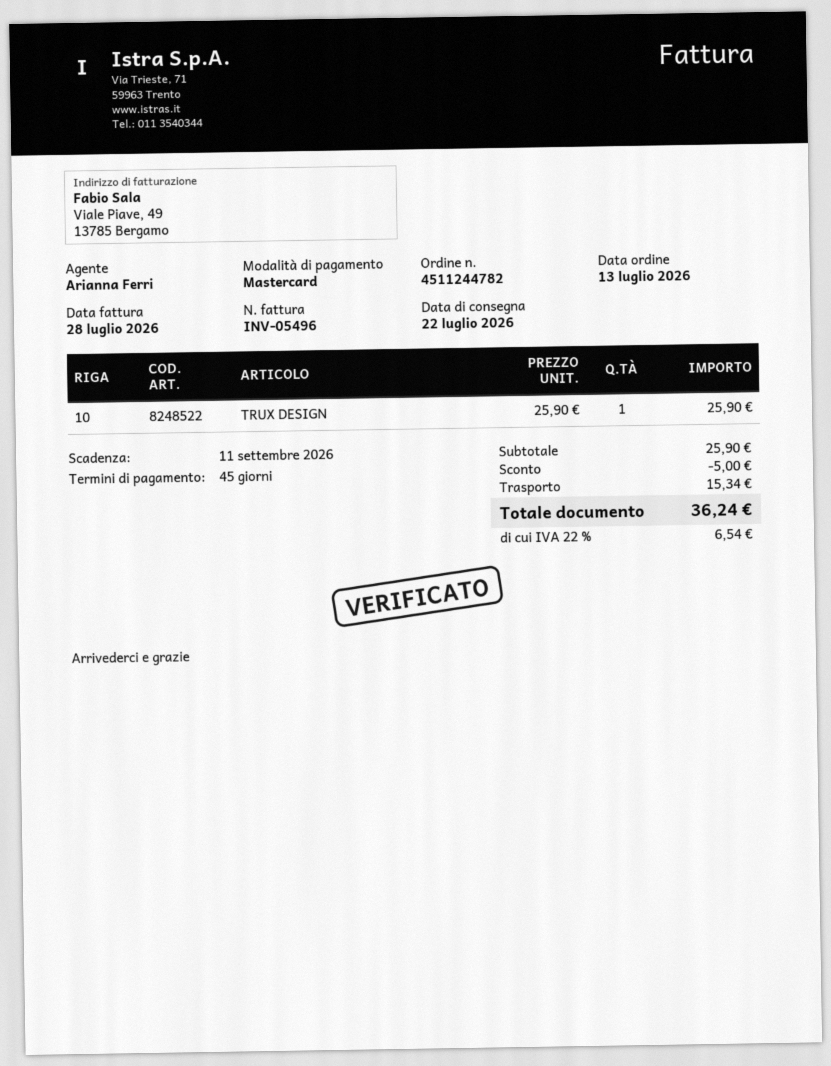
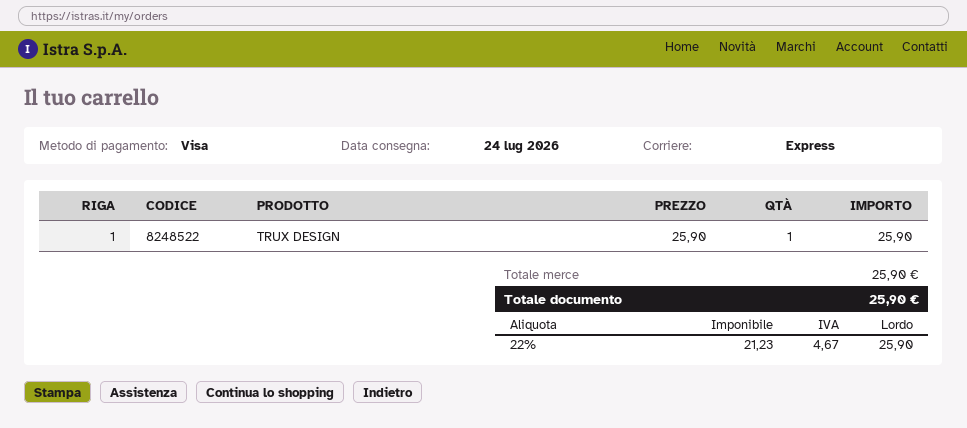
delivery date: 2026-07-22 -> 2026-07-24
payment method: Mastercard -> Visa
discount: 5.00 -> none
shipping: 15.34 -> none
tax: 22% = 6.54 -> 22% = 4.67
total: 36.24 -> 25.90

